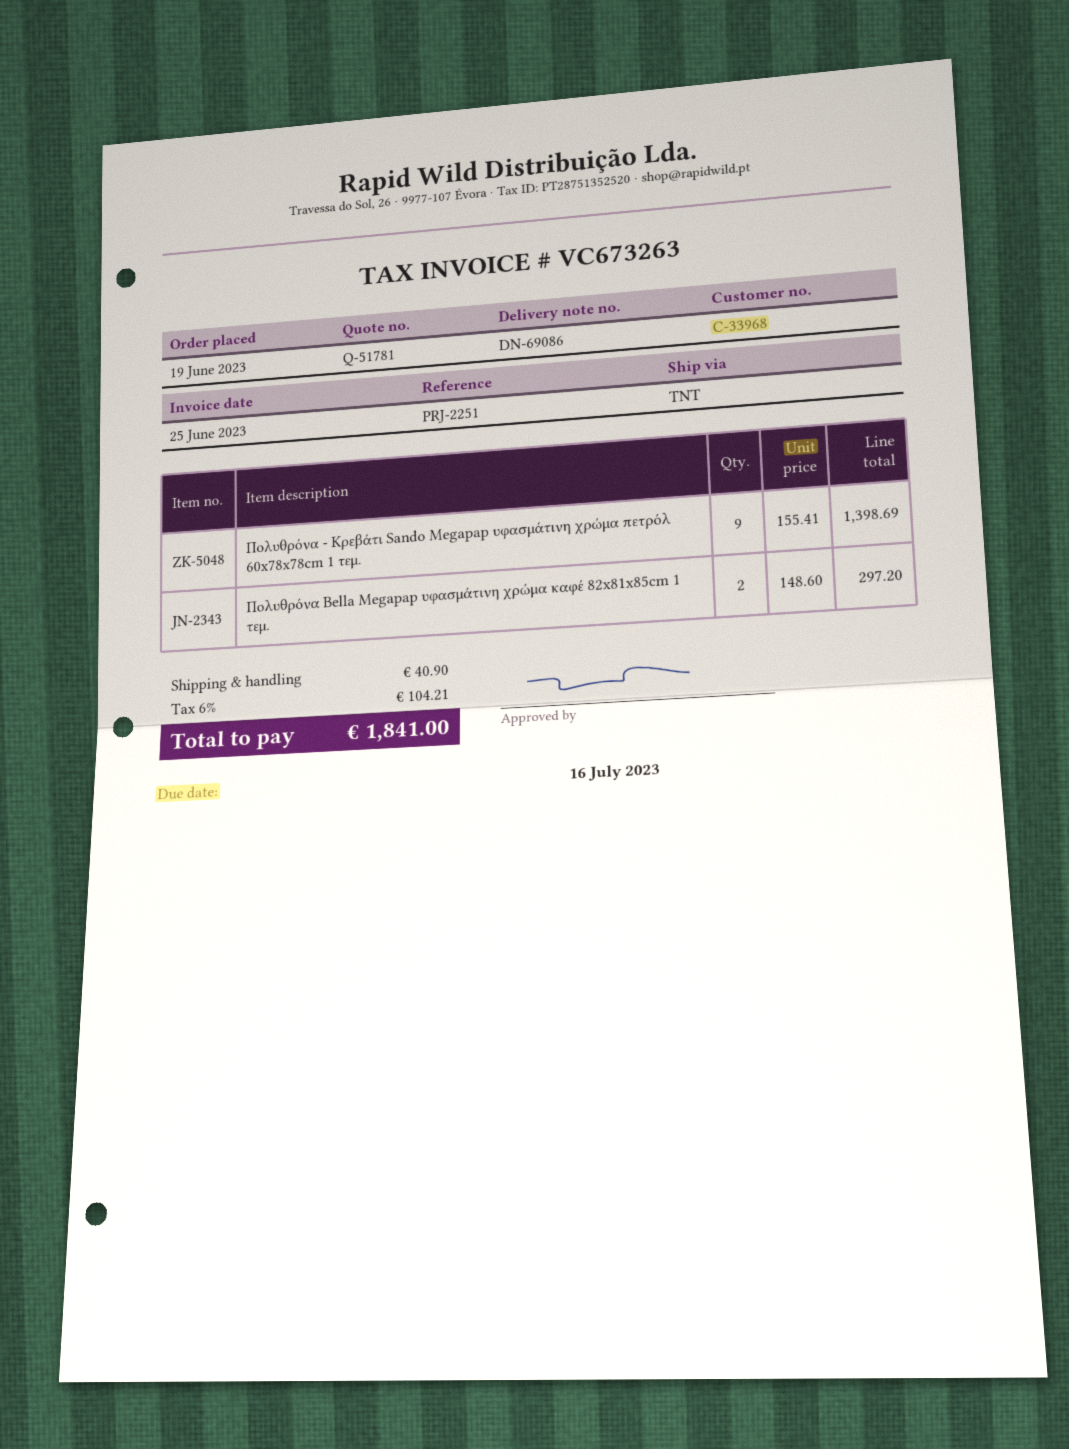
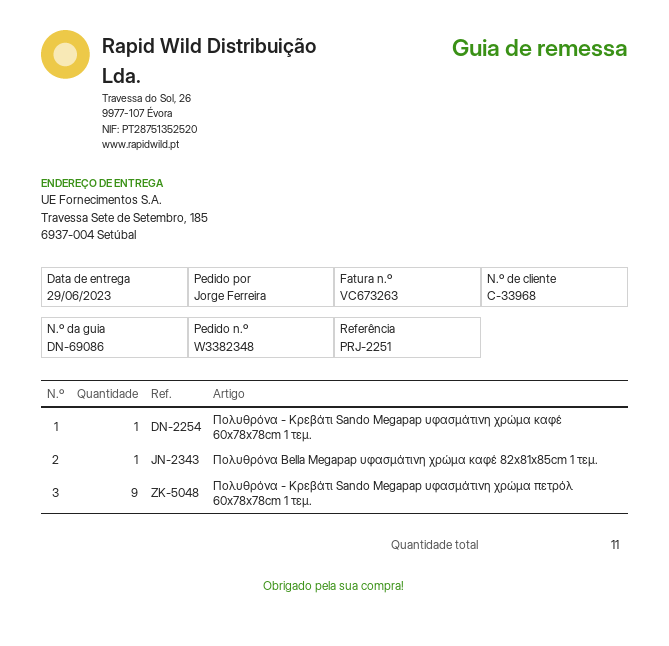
Πολυθρόνα Bella Megapap υφασμάτινη χρώμα καφέ 82x81x85cm 1 τεμ.: 2 -> 1
Πολυθρόνα - Κρεβάτι Sando Megapap υφασμάτινη χρώμα καφέ 60x78x78cm 1 τεμ.: none -> 1

